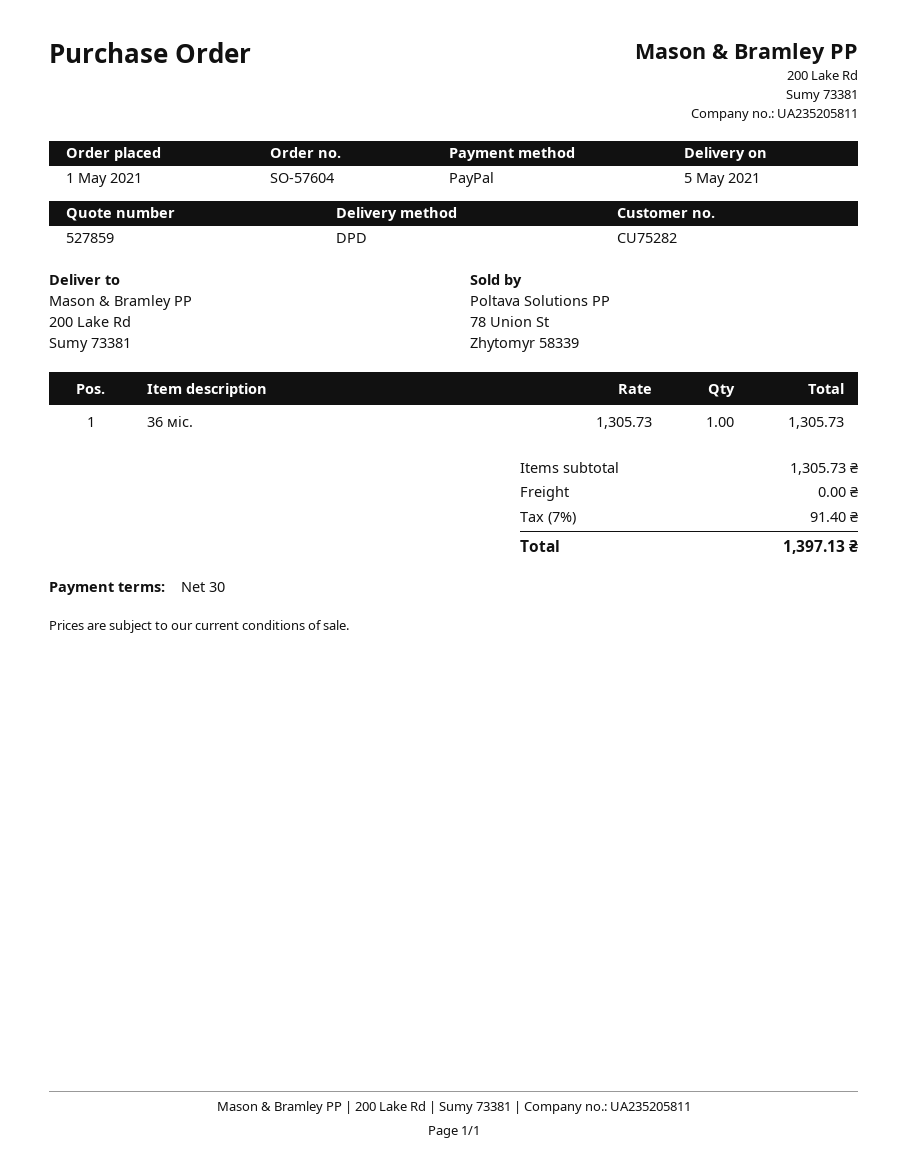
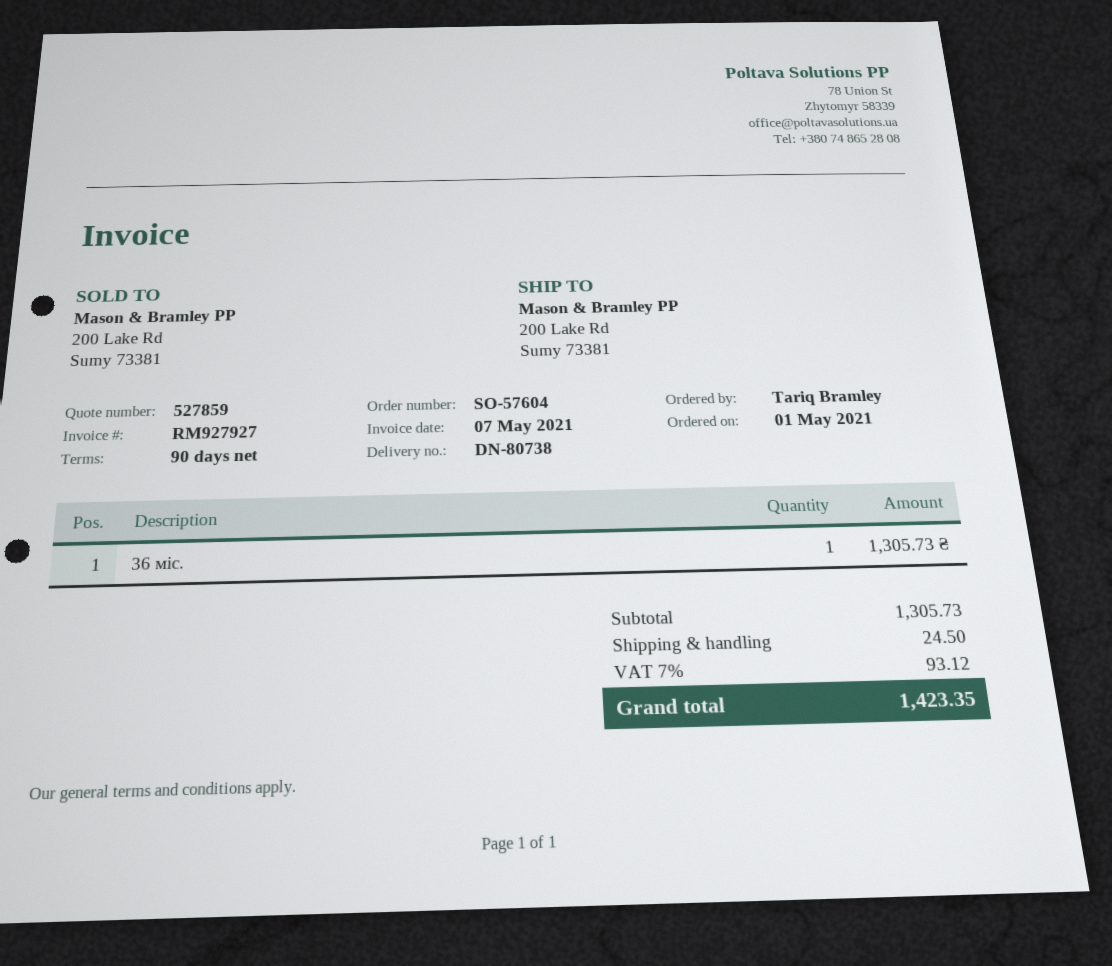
payment terms: 30 days -> 90 days
shipping: 0.00 -> 24.50
tax: 7% = 91.40 -> 7% = 93.12
total: 1397.13 -> 1423.35

